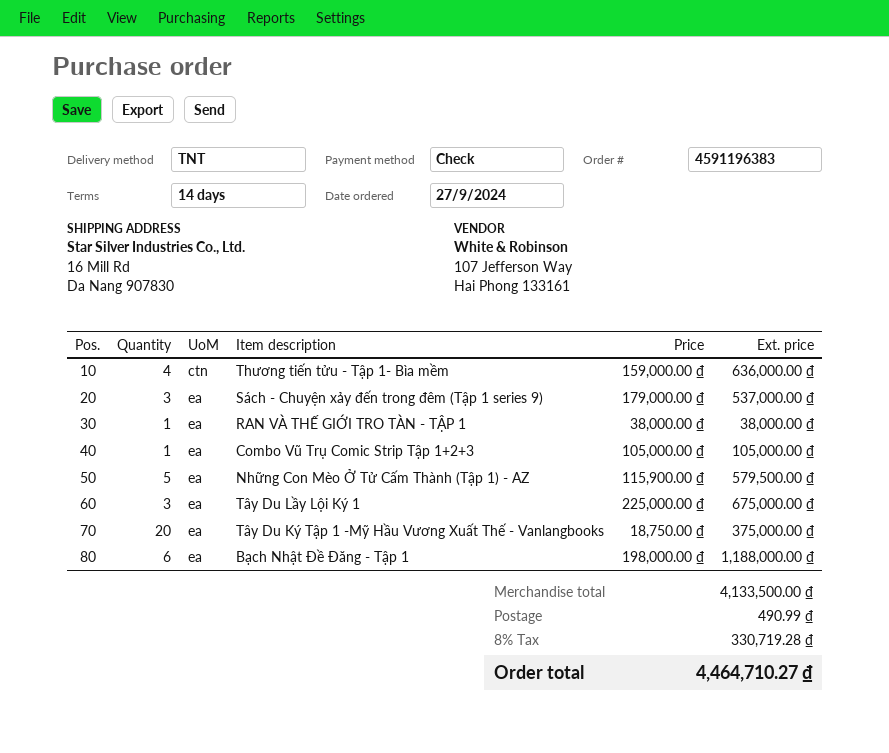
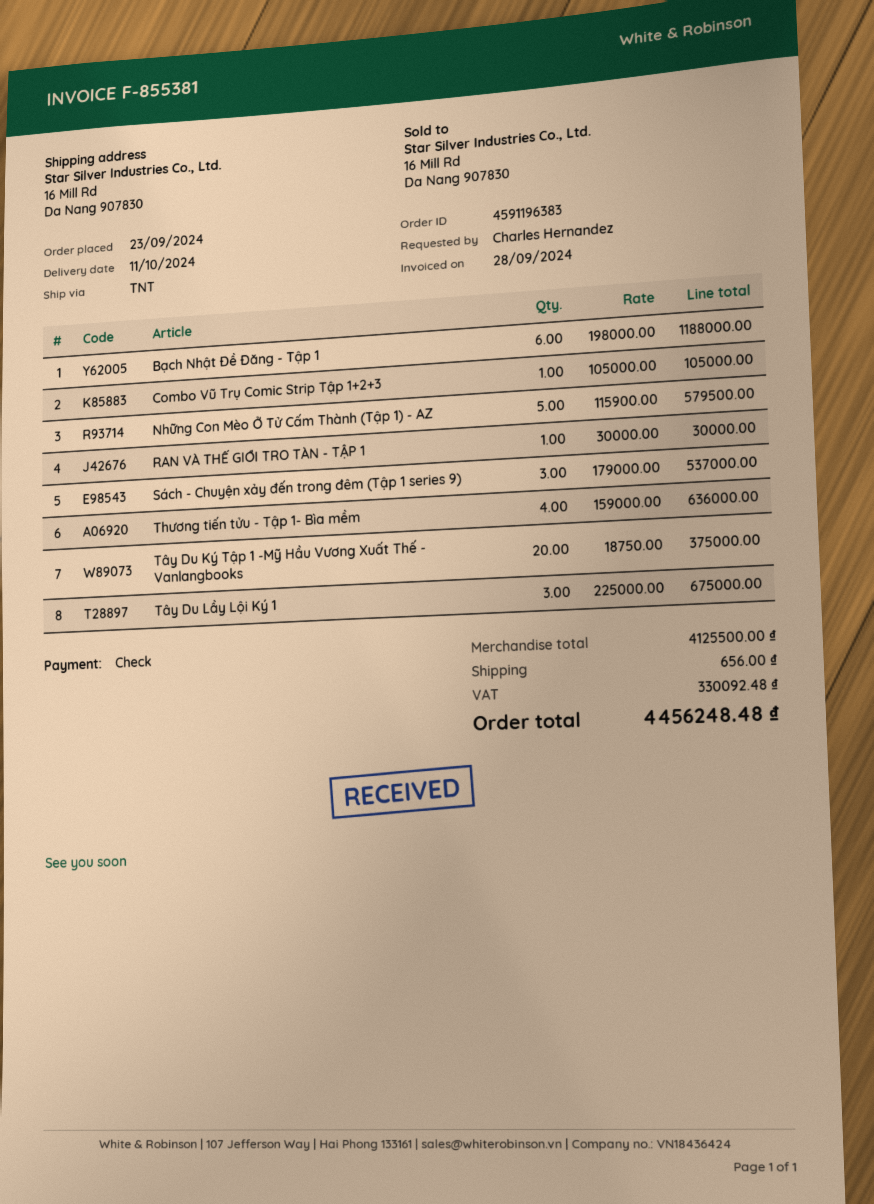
order date: 2024-09-27 -> 2024-09-23
RAN VÀ THẾ GIỚI TRO TÀN - TẬP 1: 1 x 38000.00 = 38000.00 -> 1 x 30000.00 = 30000.00
subtotal: 4133500.00 -> 4125500.00
shipping: 490.99 -> 656.00
tax: 330719.28 -> 330092.48
total: 4464710.27 -> 4456248.48

